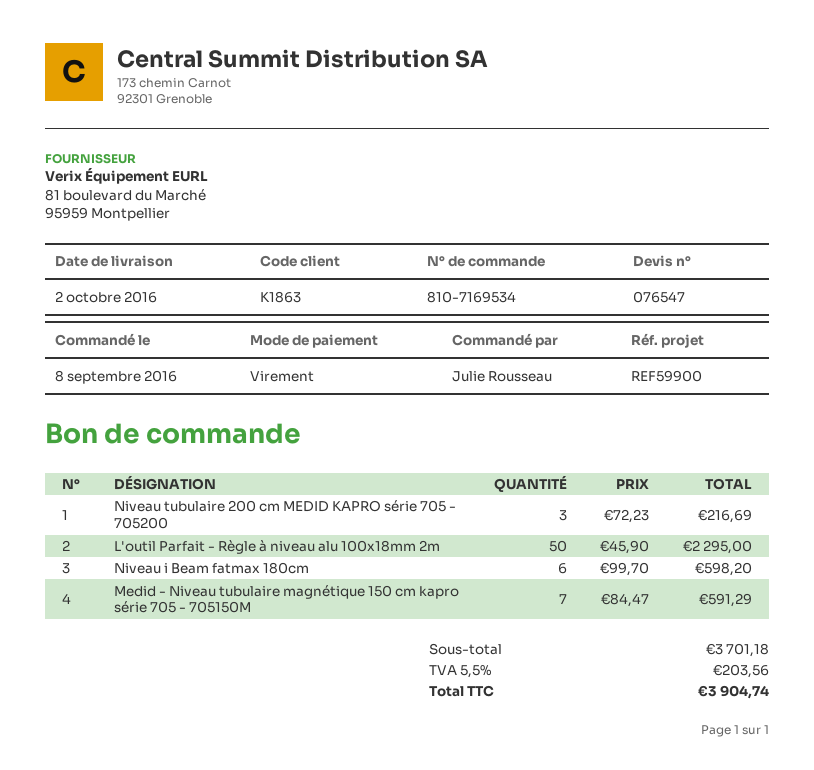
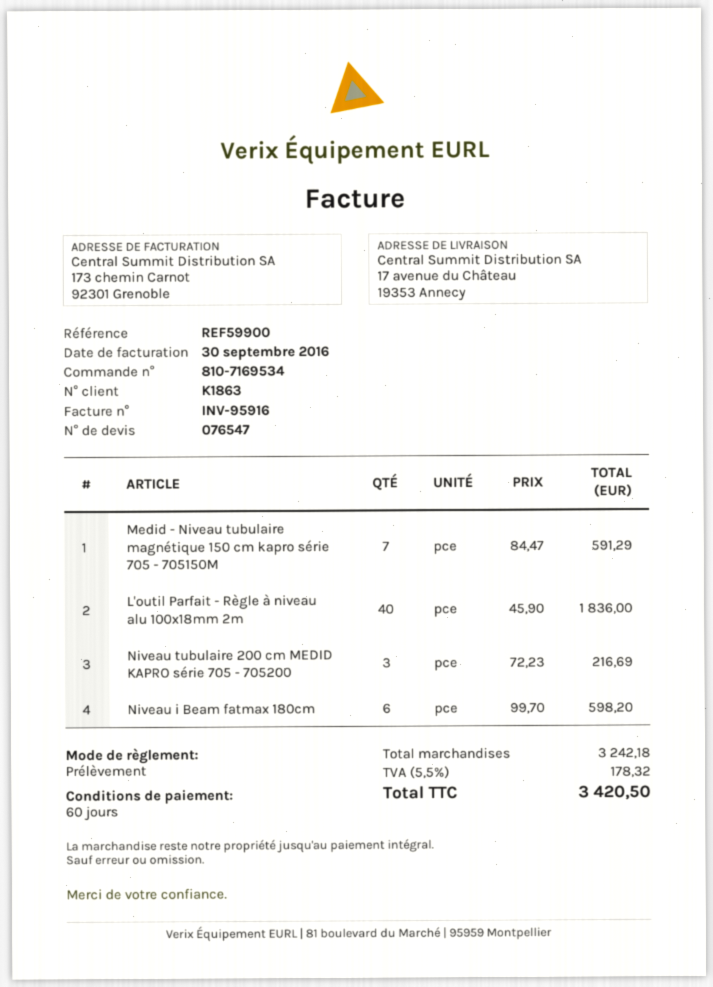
payment method: bank transfer -> direct debit
L'outil Parfait - Règle à niveau alu 100x18mm 2m: 50 x 45.90 = 2295.00 -> 40 x 45.90 = 1836.00
subtotal: 3701.18 -> 3242.18
tax: 5.5% = 203.56 -> 5.5% = 178.32
total: 3904.74 -> 3420.50

